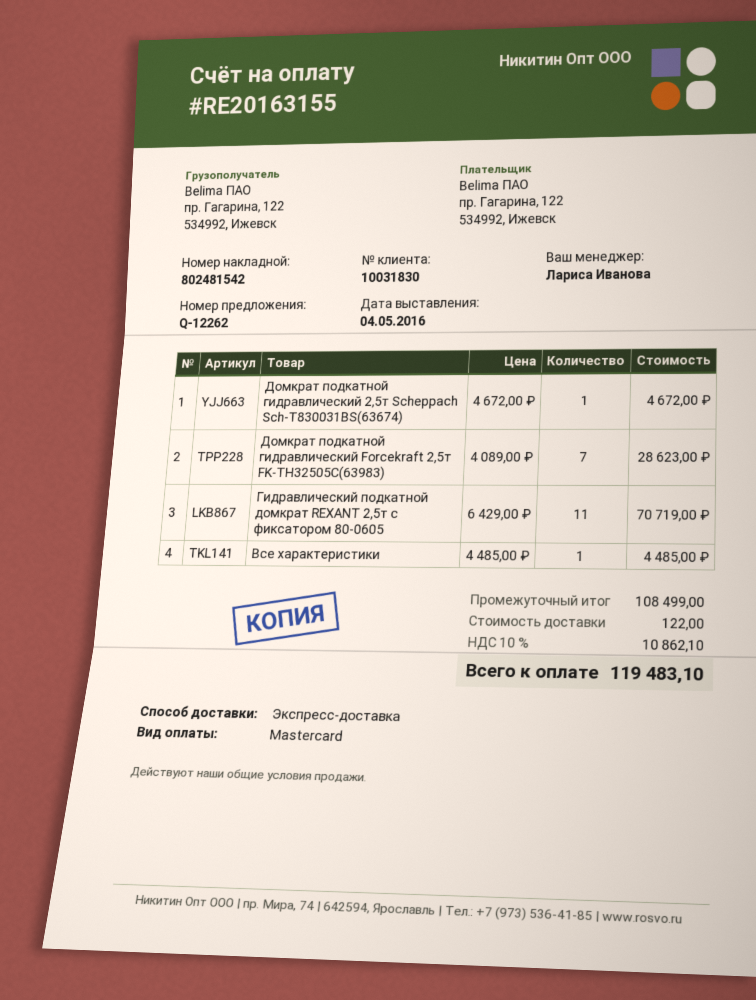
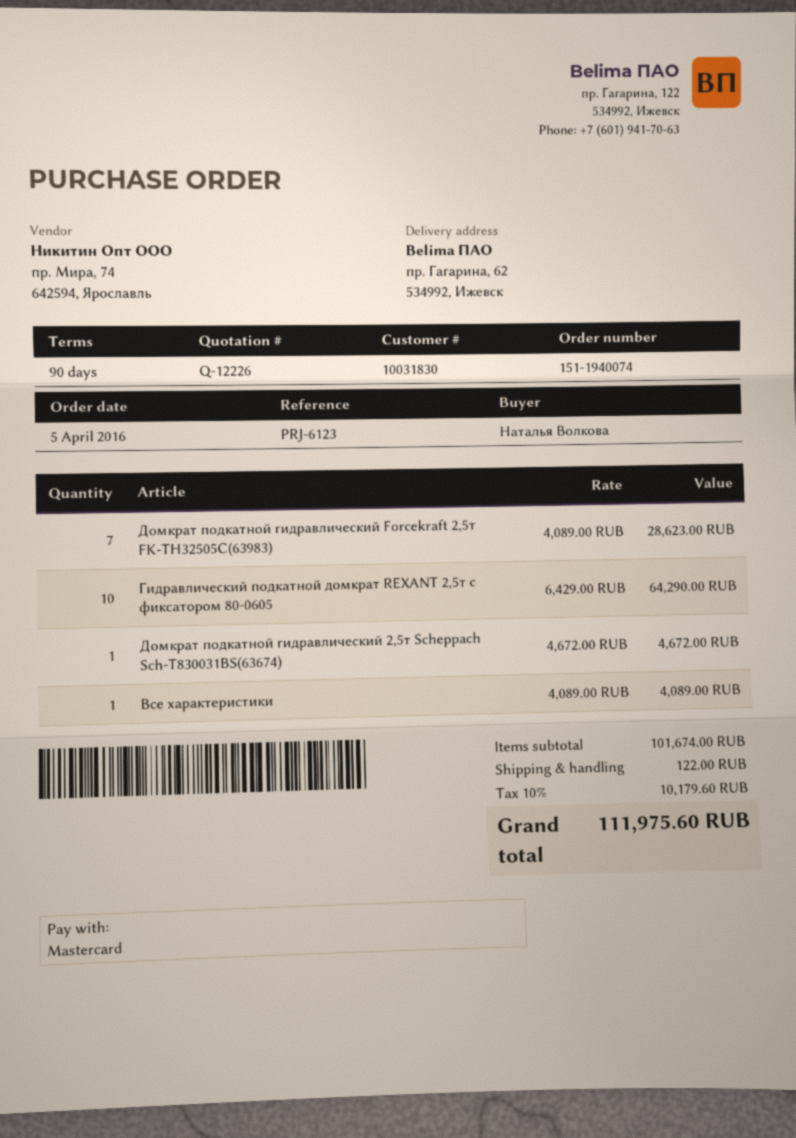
quote number: Q-12262 -> Q-12226
ship to: пр. Гагарина, 122, 534992, Ижевск -> пр. Гагарина, 62, 534992, Ижевск
Гидравлический подкатной домкрат REXANT 2,5т с фиксатором 80-0605: 11 x 6429.00 = 70719.00 -> 10 x 6429.00 = 64290.00
Все характеристики: 1 x 4485.00 = 4485.00 -> 1 x 4089.00 = 4089.00
subtotal: 108499.00 -> 101674.00
tax: 10% = 10862.10 -> 10% = 10179.60
total: 119483.10 -> 111975.60

